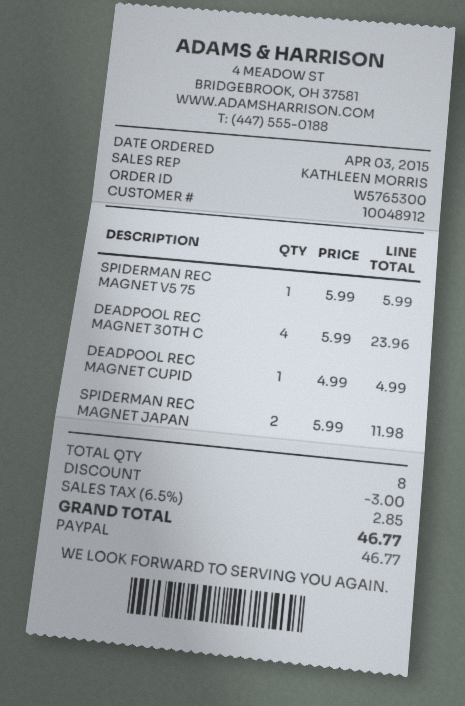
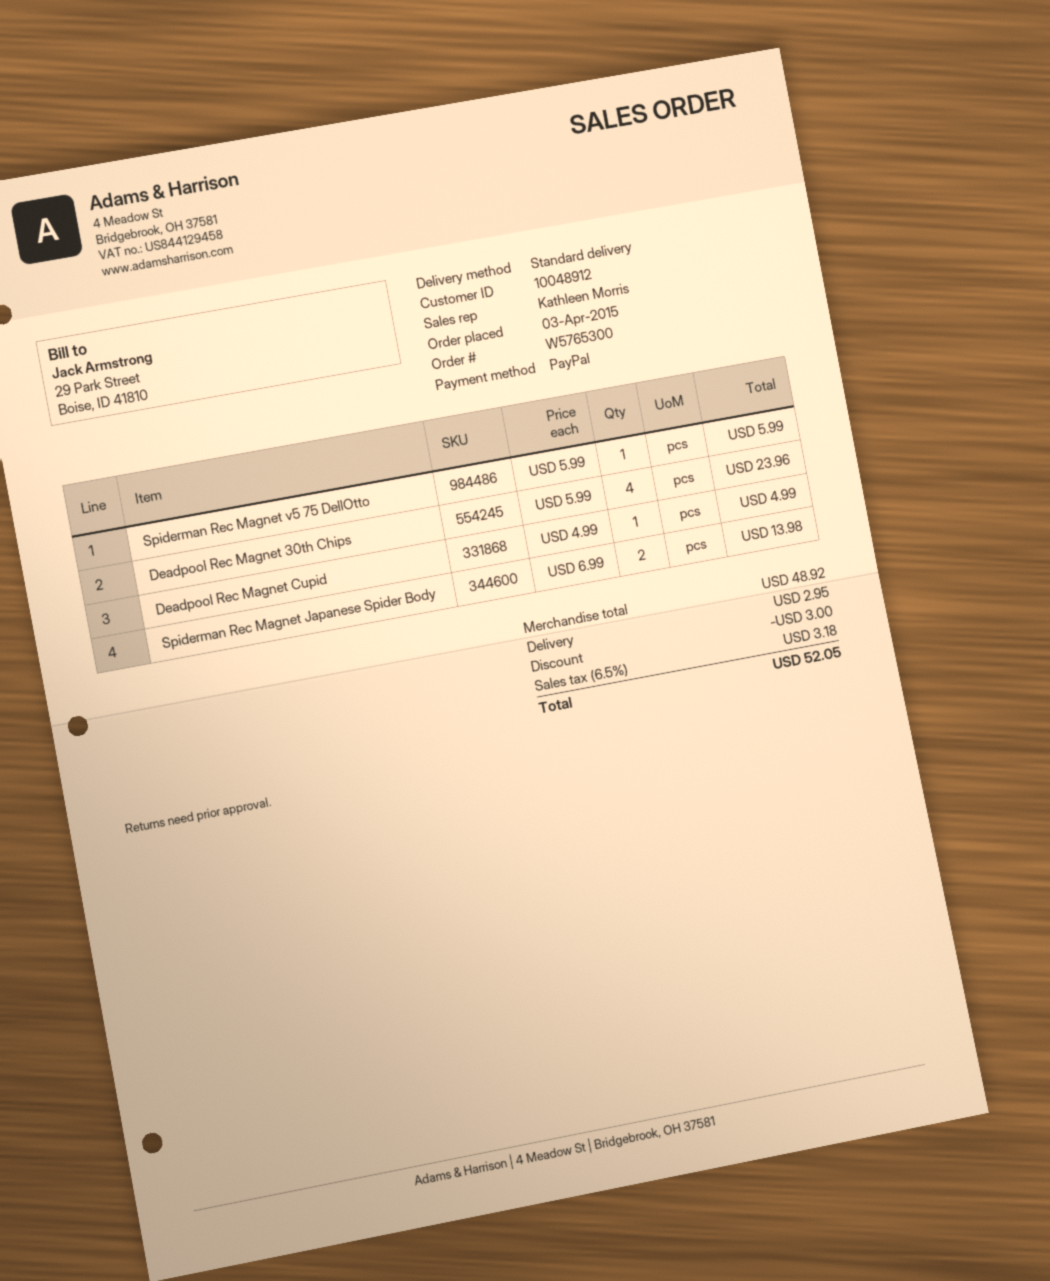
SPIDERMAN REC MAGNET JAPAN: 2 x 5.99 = 11.98 -> 2 x 6.99 = 13.98
shipping: none -> 2.95
tax: 6.5% = 2.85 -> 6.5% = 3.18
total: 46.77 -> 52.05

